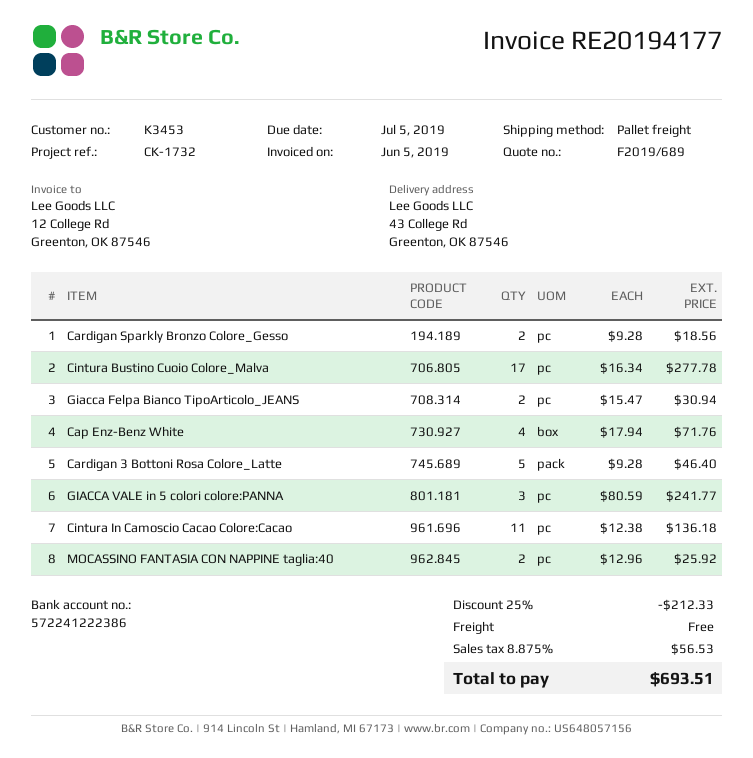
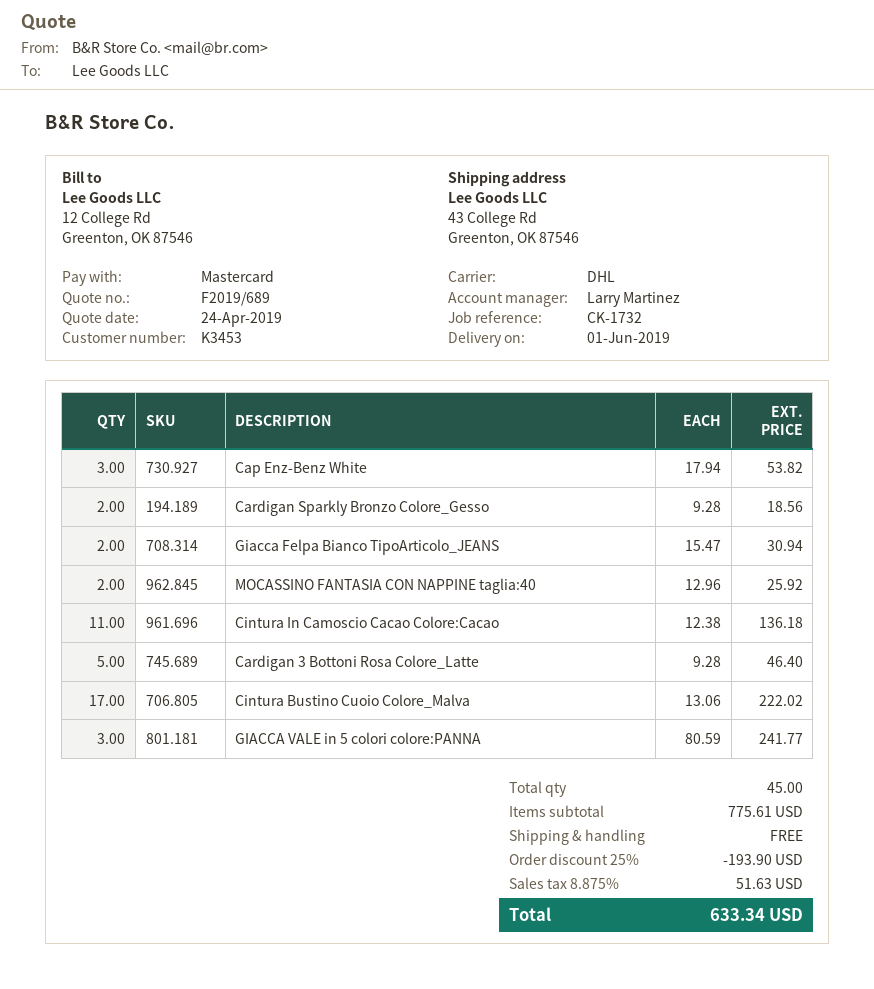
shipping method: pallet freight -> DHL
Cintura Bustino Cuoio Colore_Malva: 17 x 16.34 = 277.78 -> 17 x 13.06 = 222.02
Cap Enz-Benz White: 4 x 17.94 = 71.76 -> 3 x 17.94 = 53.82
discount: 25% = 212.33 -> 25% = 193.90
tax: 8.875% = 56.53 -> 8.875% = 51.63
total: 693.51 -> 633.34

